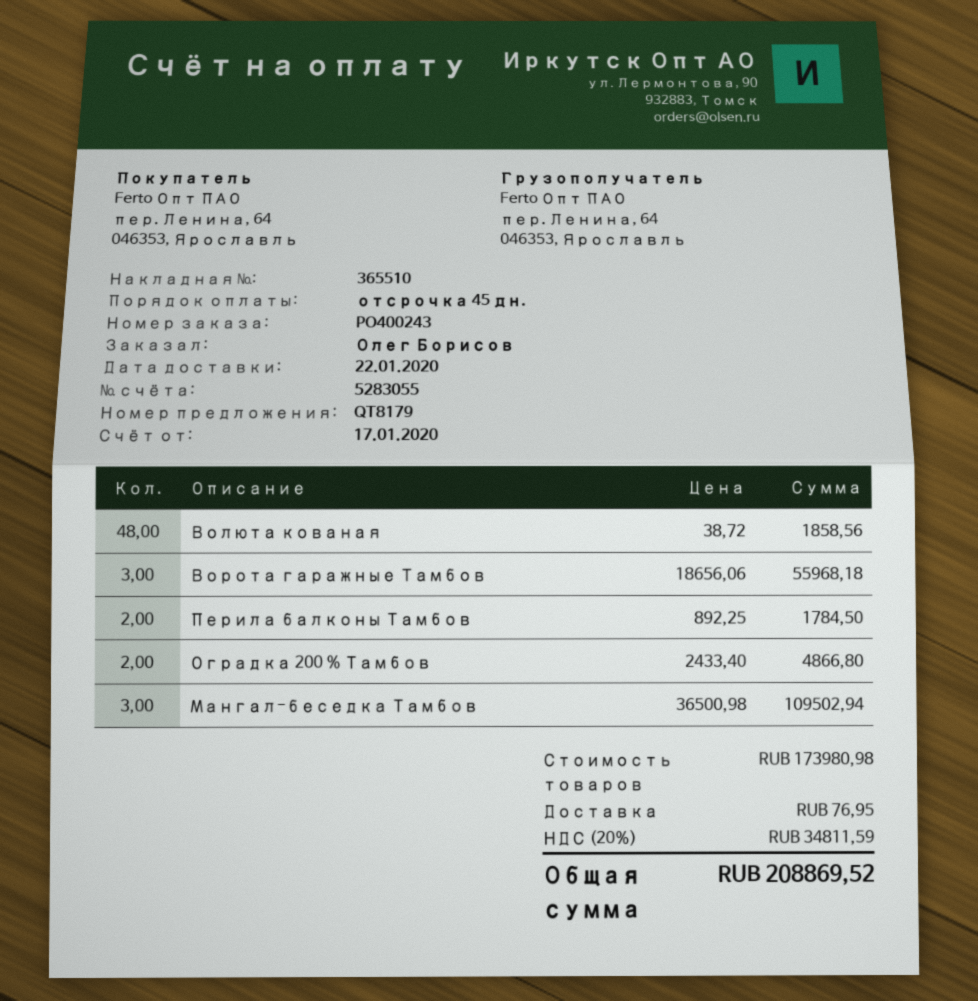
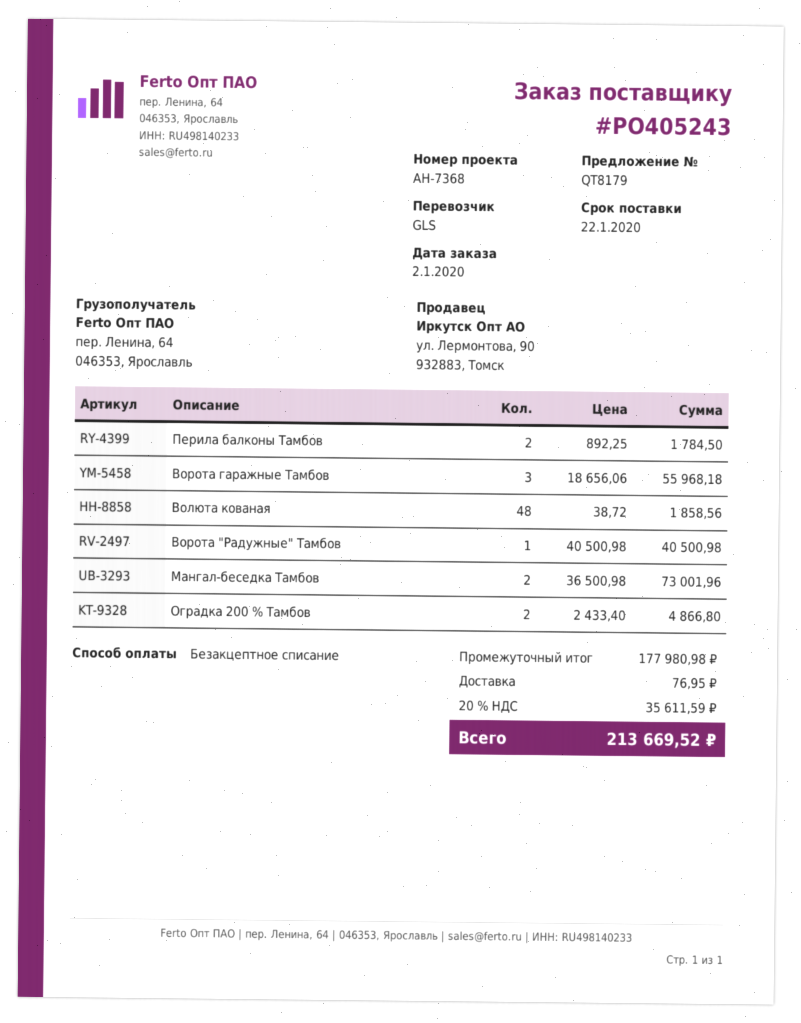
order number: PO400243 -> PO405243
Мангал-беседка Тамбов: 3 x 36500.98 = 109502.94 -> 2 x 36500.98 = 73001.96
Ворота "Радужные" Тамбов: none -> 1 x 40500.98 = 40500.98
subtotal: 173980.98 -> 177980.98
tax: 20% = 34811.59 -> 20% = 35611.59
total: 208869.52 -> 213669.52

